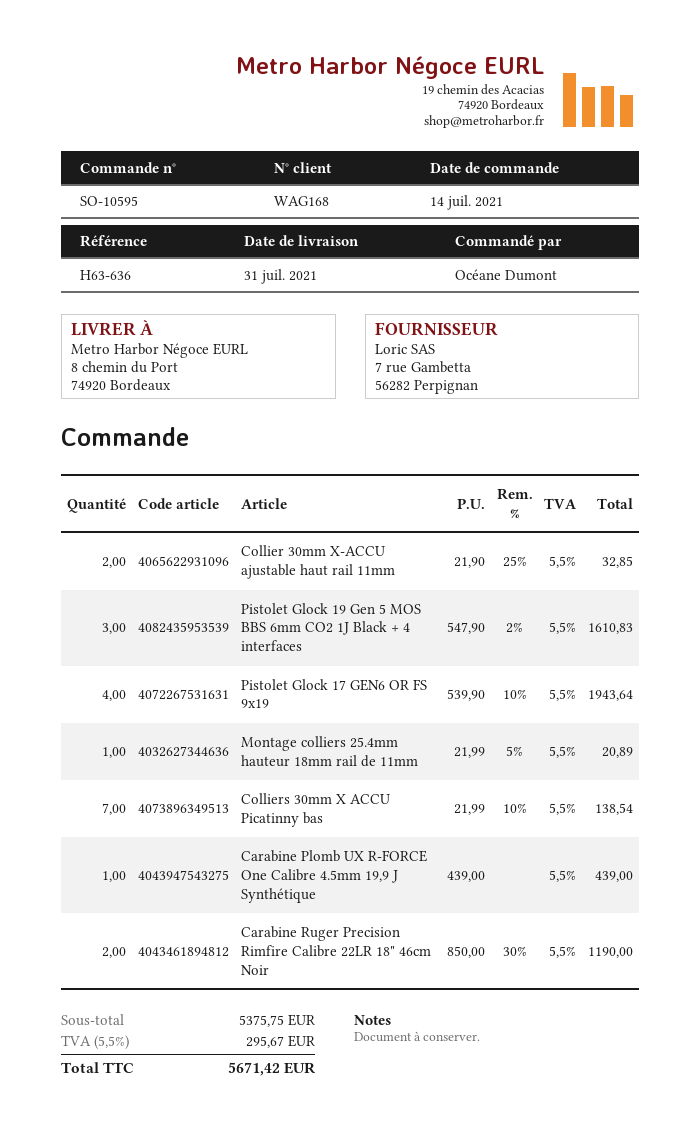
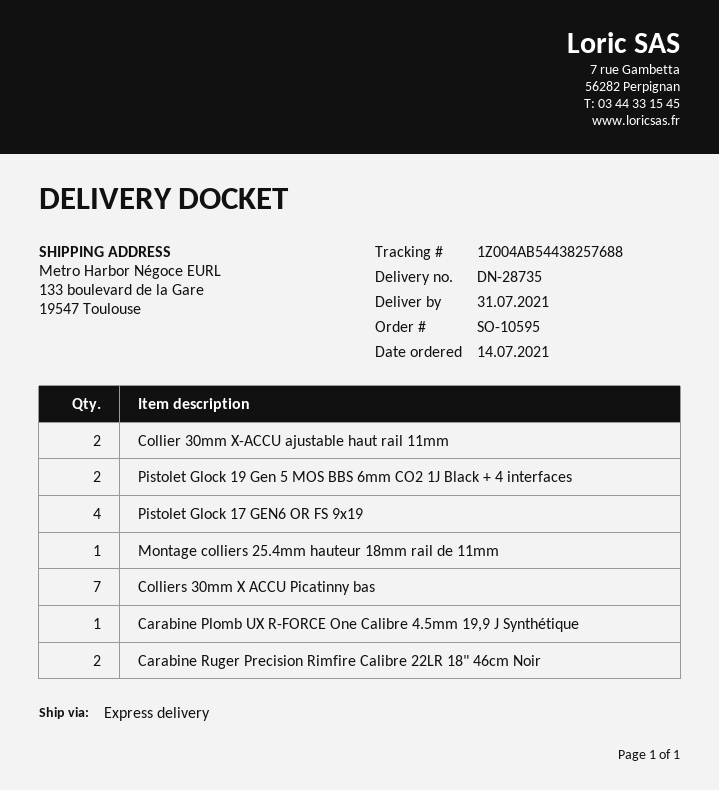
ship to: 8 chemin du Port, 74920 Bordeaux -> 133 boulevard de la Gare, 19547 Toulouse
Pistolet Glock 19 Gen 5 MOS BBS 6mm CO2 1J Black + 4 interfaces: 3 -> 2

